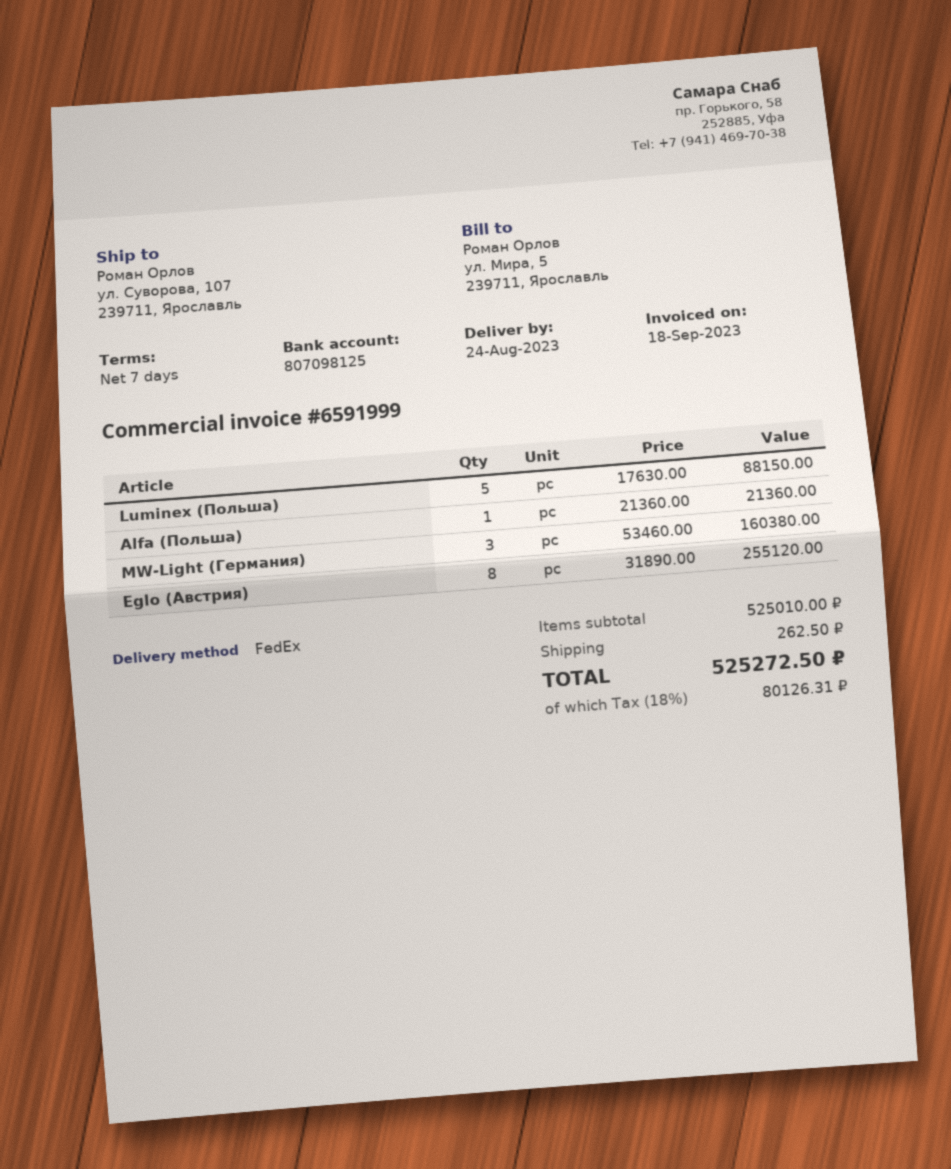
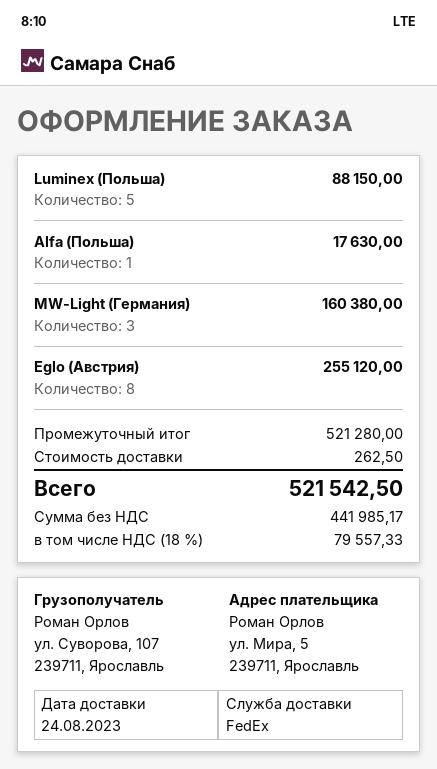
Alfa (Польша): 1 for 21360.00 -> 1 for 17630.00
subtotal: 525010.00 -> 521280.00
tax: 18% = 80126.31 -> 18% = 79557.33
total: 525272.50 -> 521542.50

